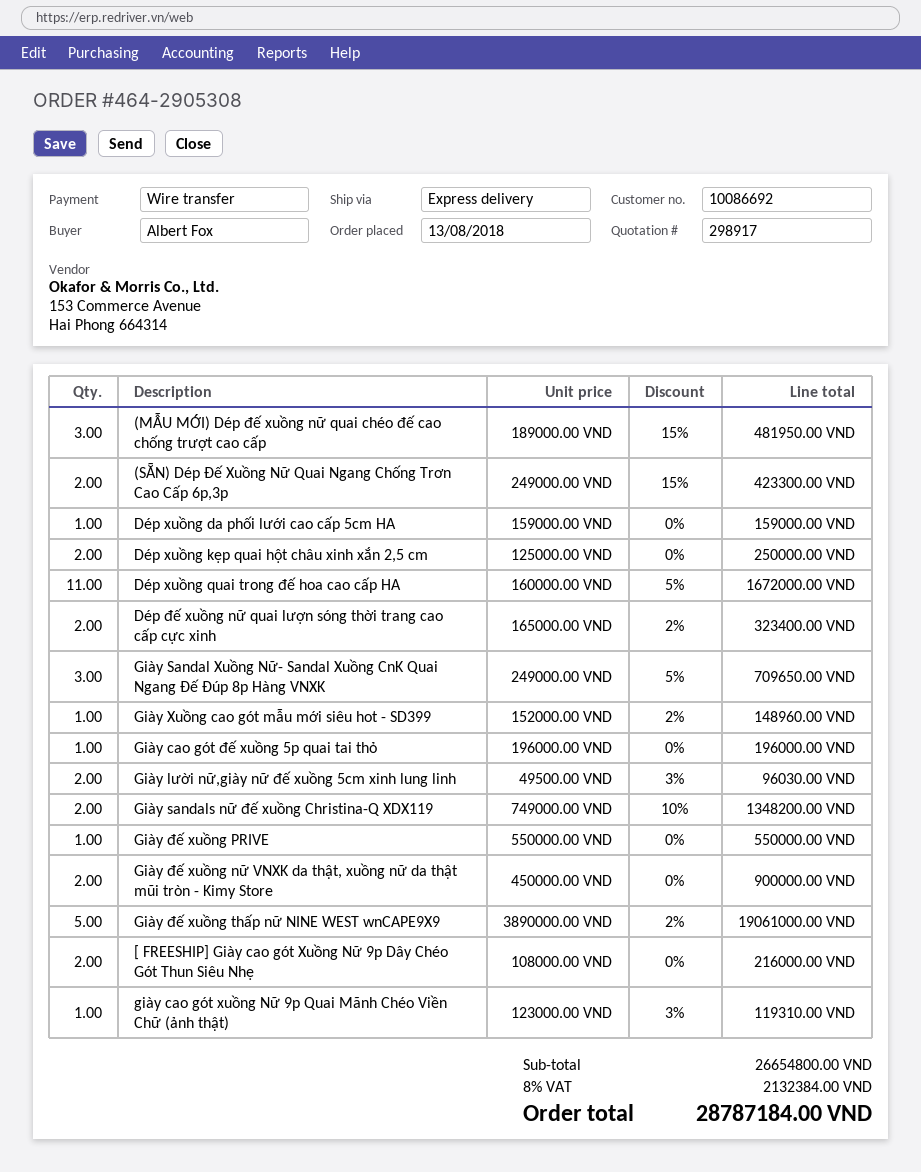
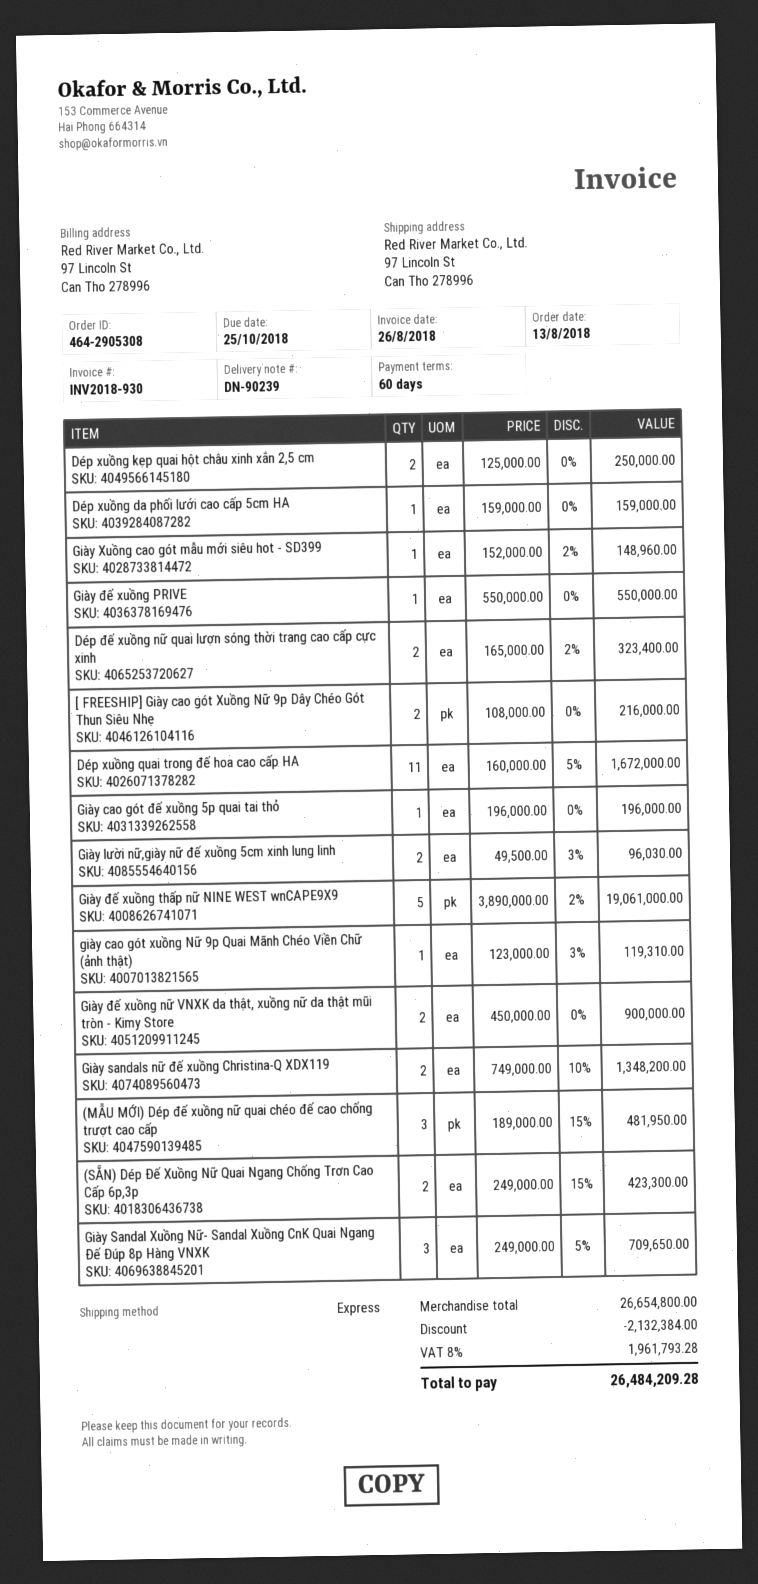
discount: none -> 2132384.00
tax: 8% = 2132384.00 -> 8% = 1961793.28
total: 28787184.00 -> 26484209.28

